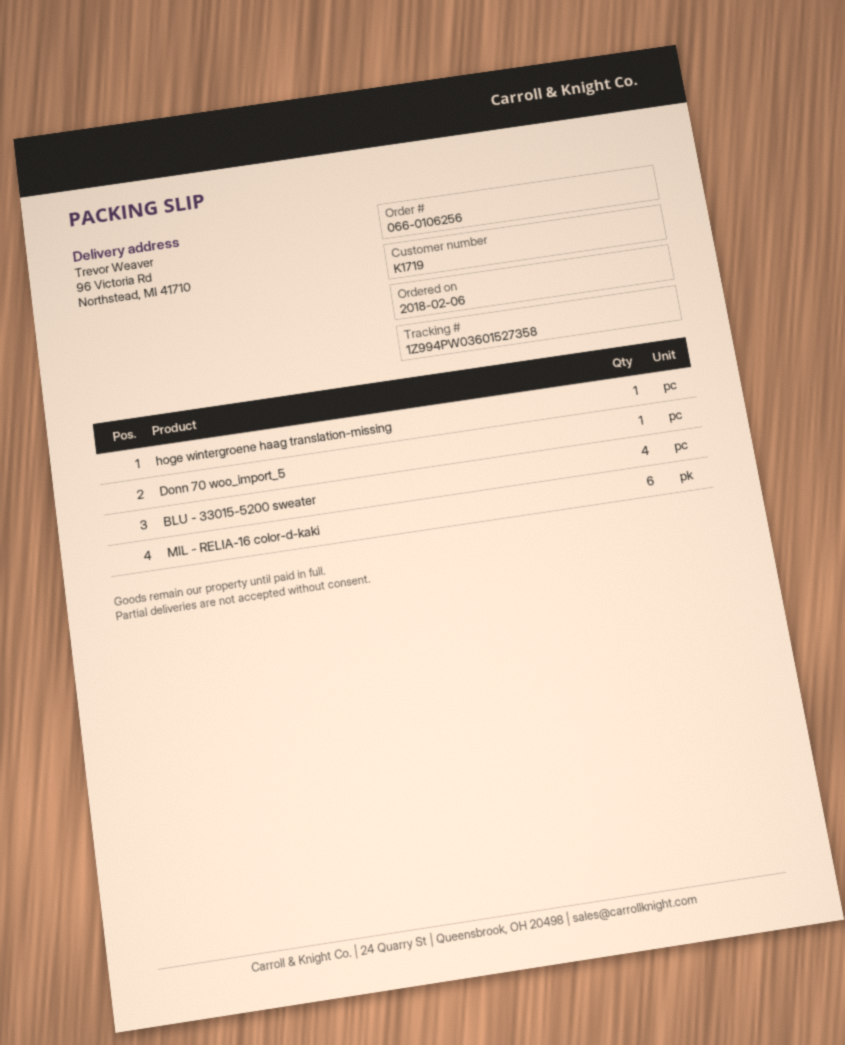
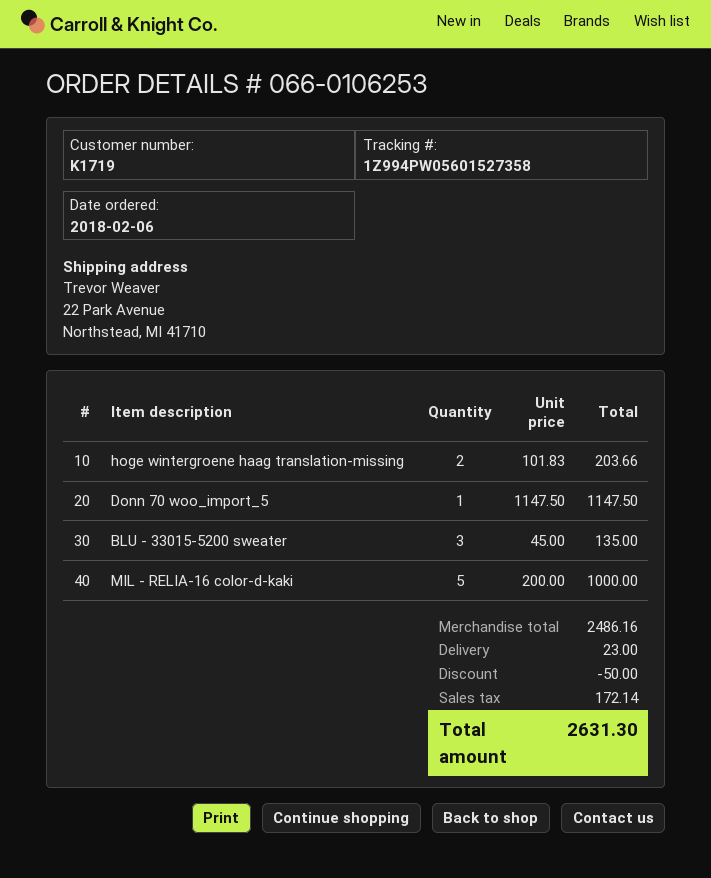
order number: 066-0106256 -> 066-0106253
tracking number: 1Z994PW03601527358 -> 1Z994PW05601527358
ship to: 96 Victoria Rd, Northstead, MI 41710 -> 22 Park Avenue, Northstead, MI 41710
hoge wintergroene haag translation-missing: 1 -> 2
BLU - 33015-5200 sweater: 4 -> 3
MIL - RELIA-16 color-d-kaki: 6 -> 5

